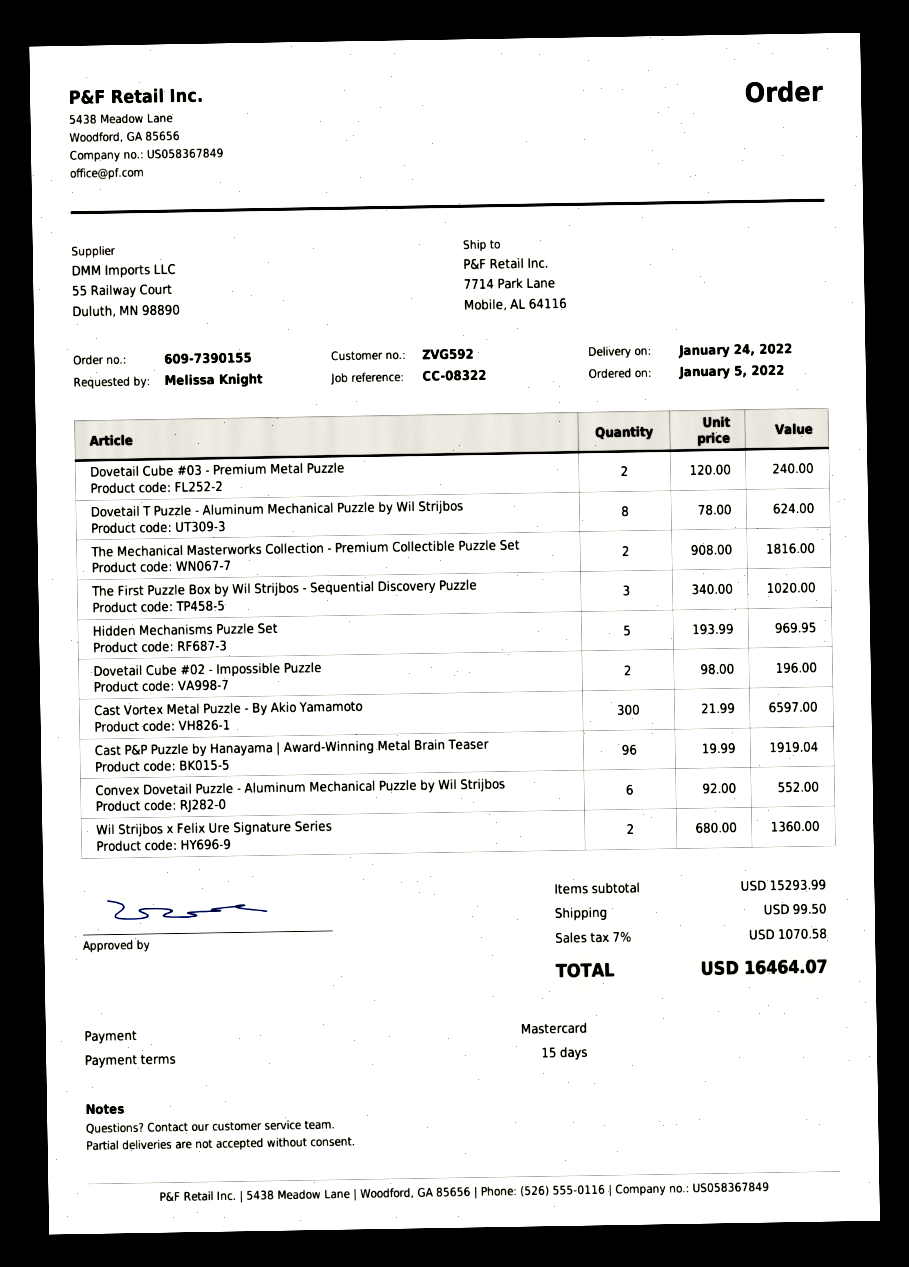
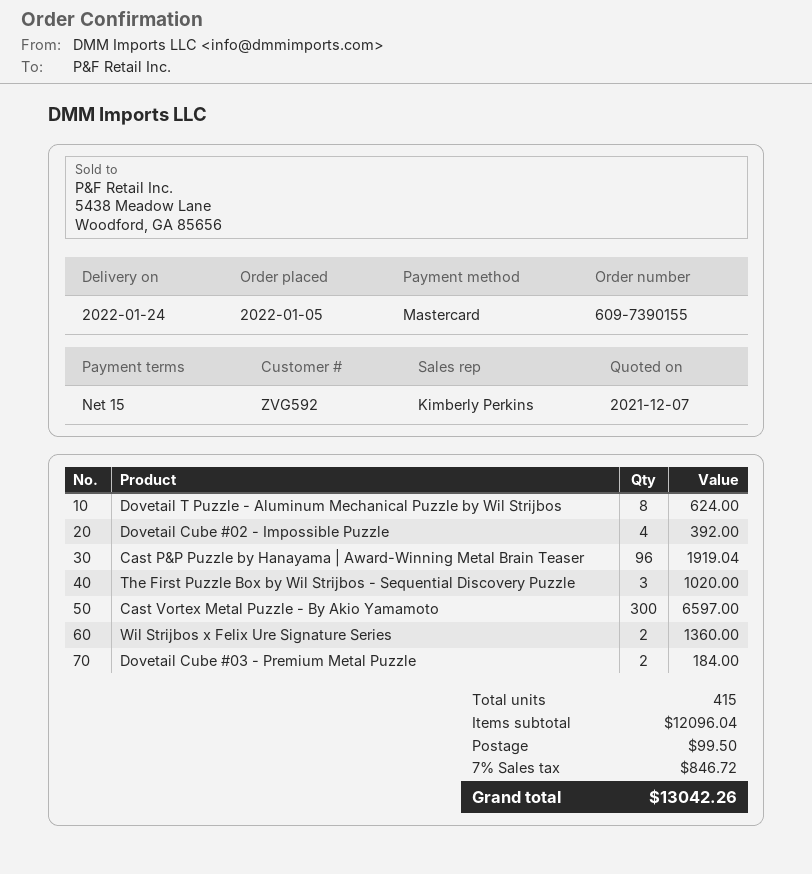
Dovetail Cube #03 - Premium Metal Puzzle: 2 for 240.00 -> 2 for 184.00
The Mechanical Masterworks Collection - Premium Collectible Puzzle Set: 2 for 1816.00 -> none
Hidden Mechanisms Puzzle Set: 5 for 969.95 -> none
Dovetail Cube #02 - Impossible Puzzle: 2 for 196.00 -> 4 for 392.00
Convex Dovetail Puzzle - Aluminum Mechanical Puzzle by Wil Strijbos: 6 for 552.00 -> none
subtotal: 15293.99 -> 12096.04
tax: 7% = 1070.58 -> 7% = 846.72
total: 16464.07 -> 13042.26

